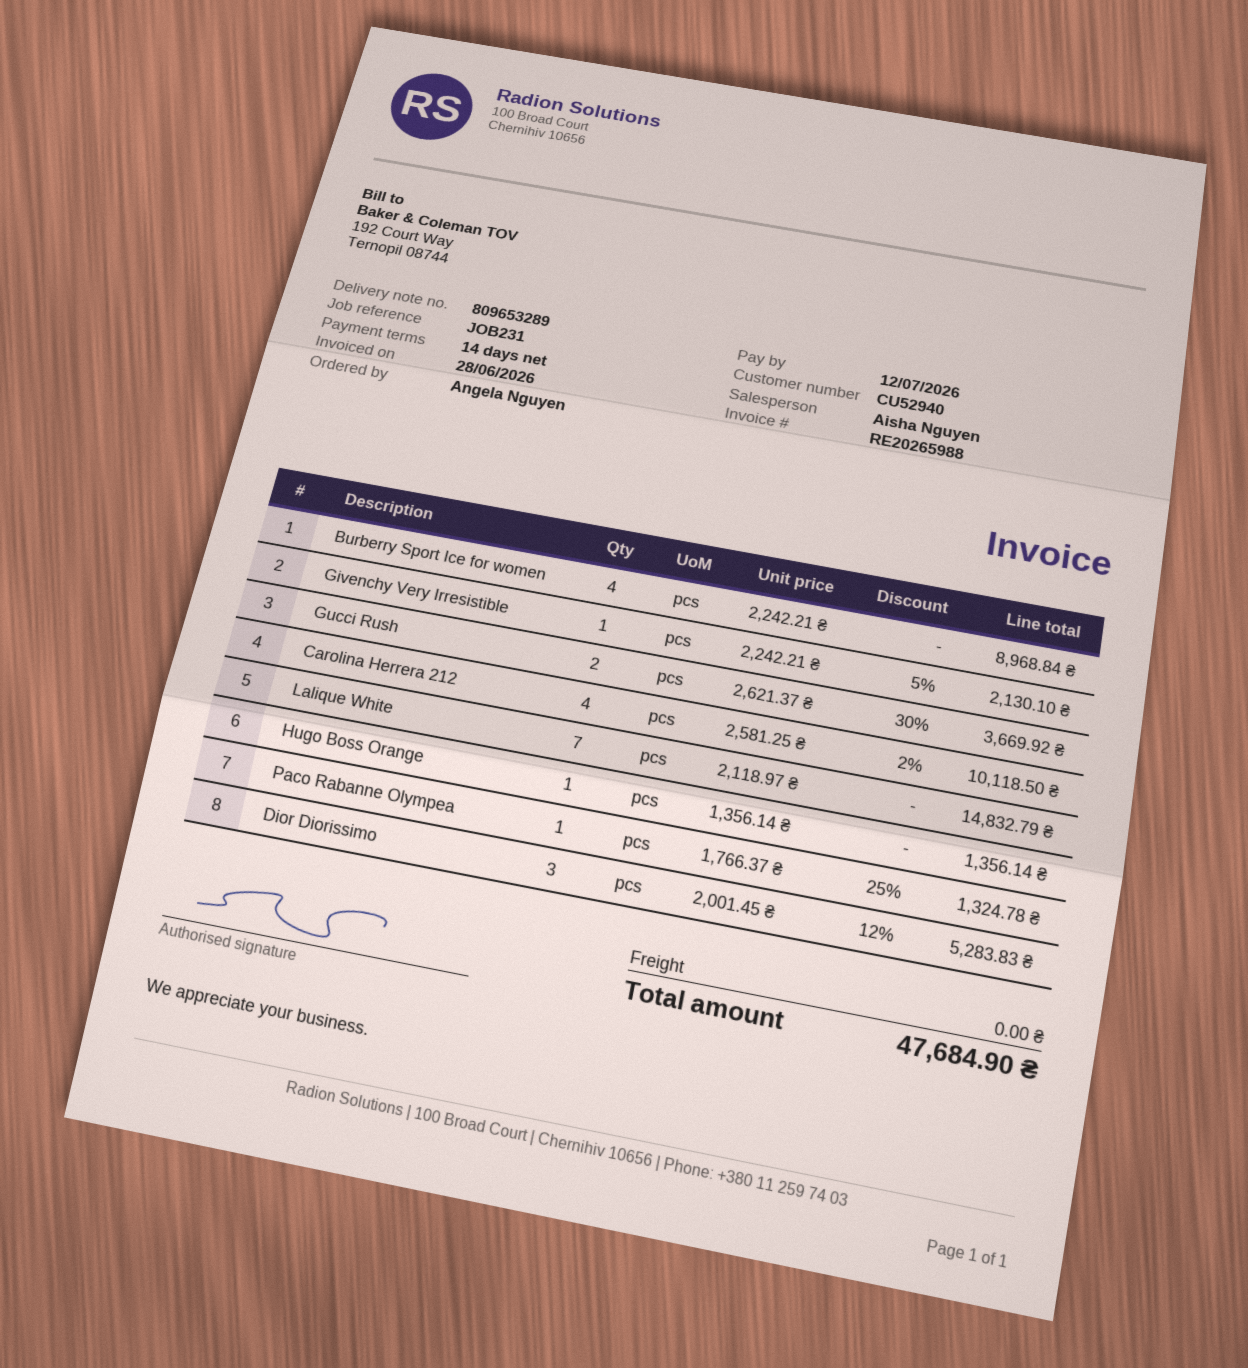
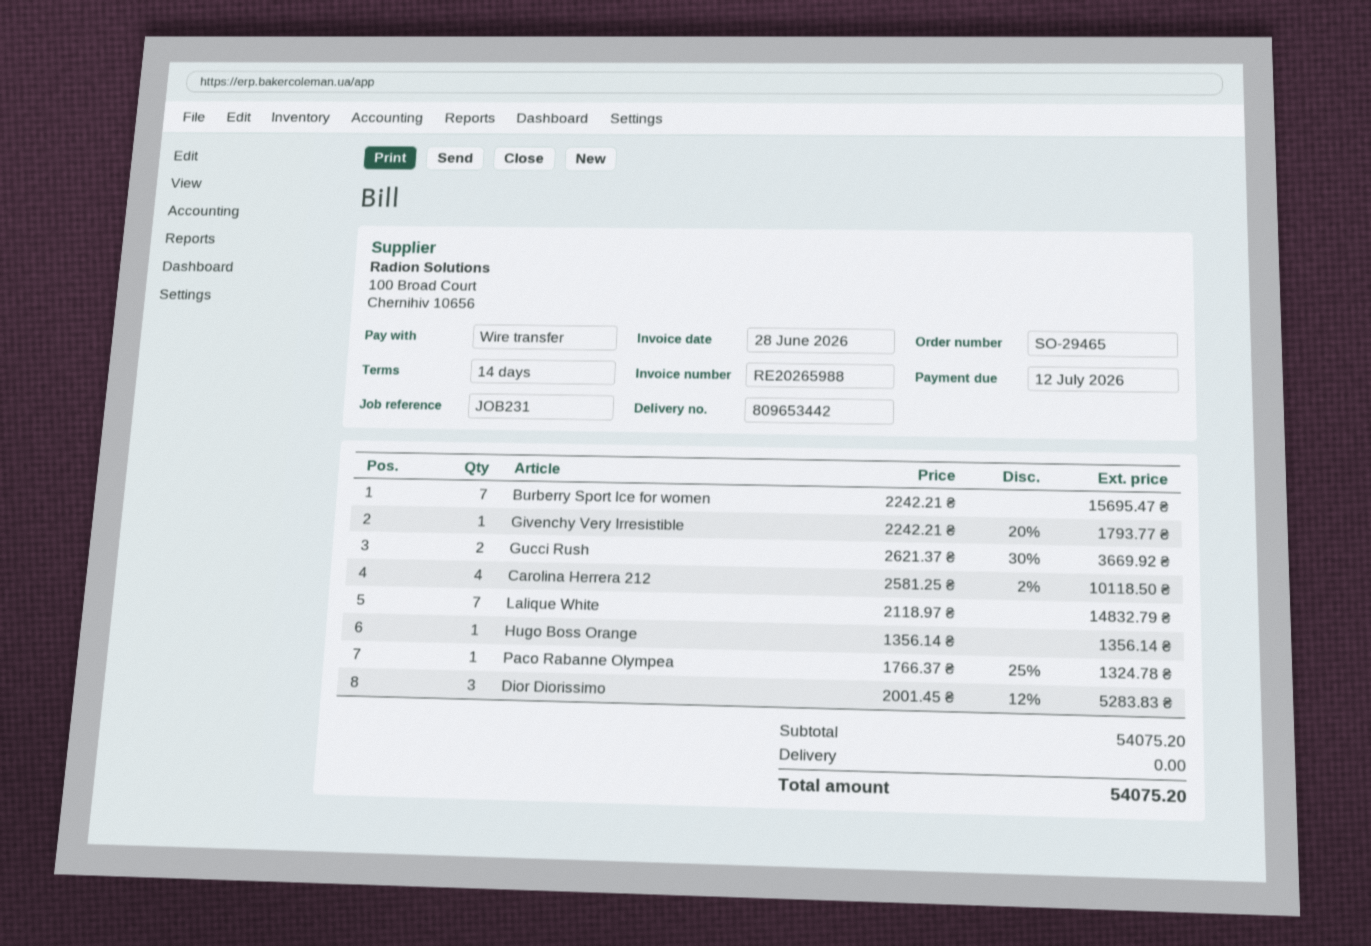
delivery note number: 809653289 -> 809653442
Burberry Sport Ice for women: 4 x 2242.21 = 8968.84 -> 7 x 2242.21 = 15695.47
Givenchy Very Irresistible: 1 x 2242.21 - 5% = 2130.10 -> 1 x 2242.21 - 20% = 1793.77
total: 47684.90 -> 54075.20

